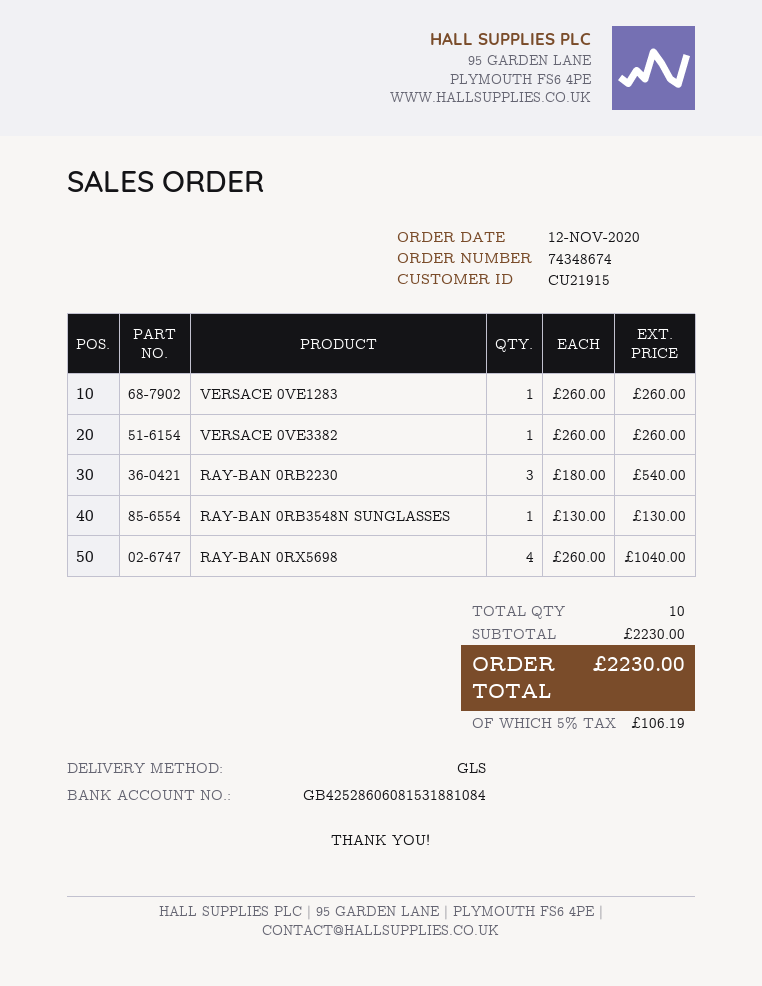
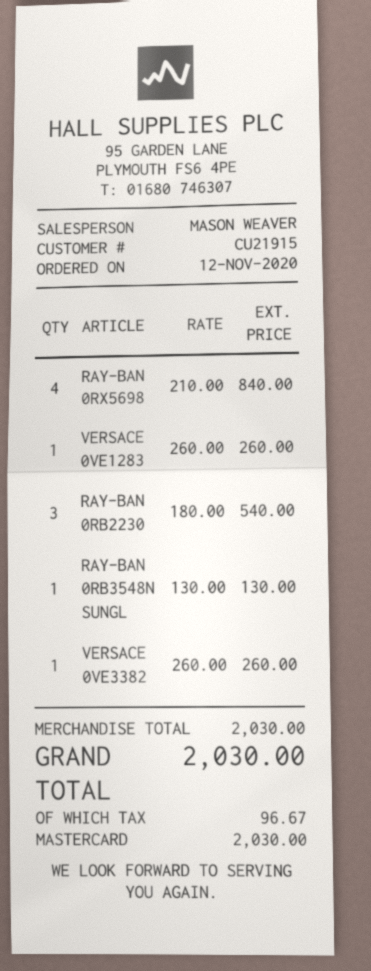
RAY-BAN 0RX5698: 4 x 260.00 = 1040.00 -> 4 x 210.00 = 840.00
subtotal: 2230.00 -> 2030.00
tax: 106.19 -> 96.67
total: 2230.00 -> 2030.00

